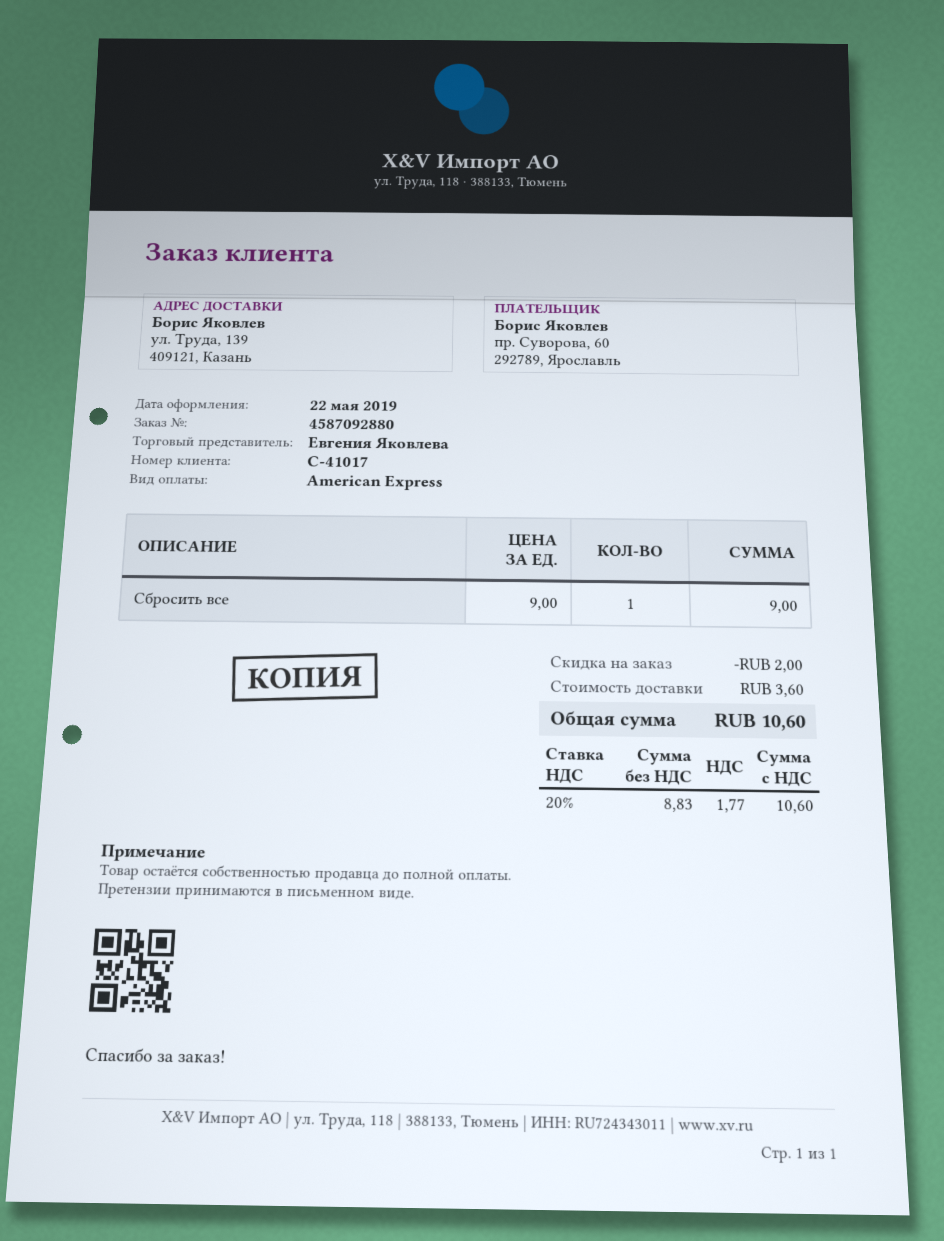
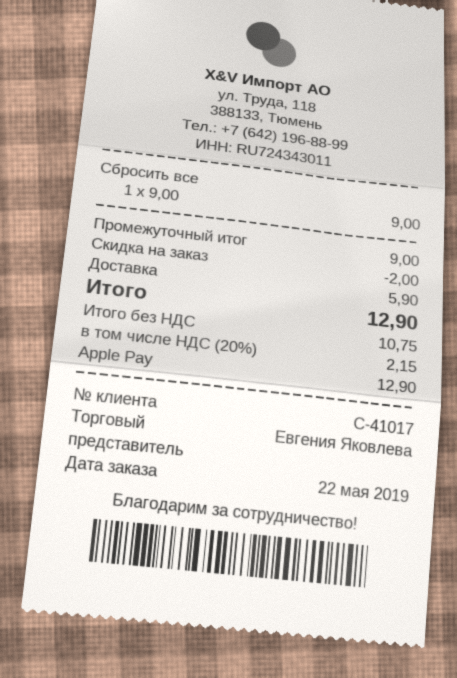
payment method: American Express -> Apple Pay
shipping: 3.60 -> 5.90
net: 8.83 -> 10.75
tax: 20% = 1.77 -> 20% = 2.15
total: 10.60 -> 12.90

